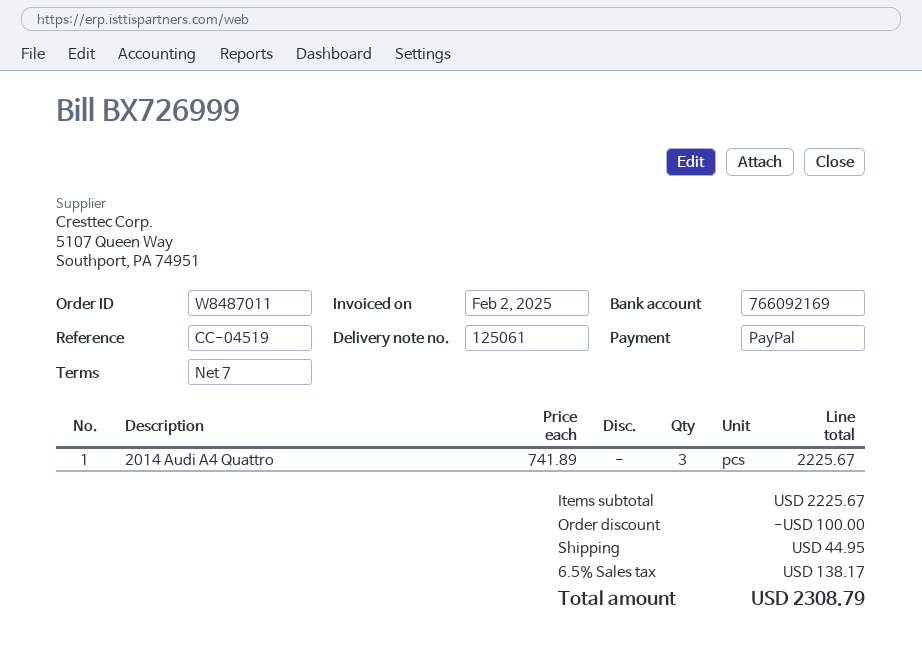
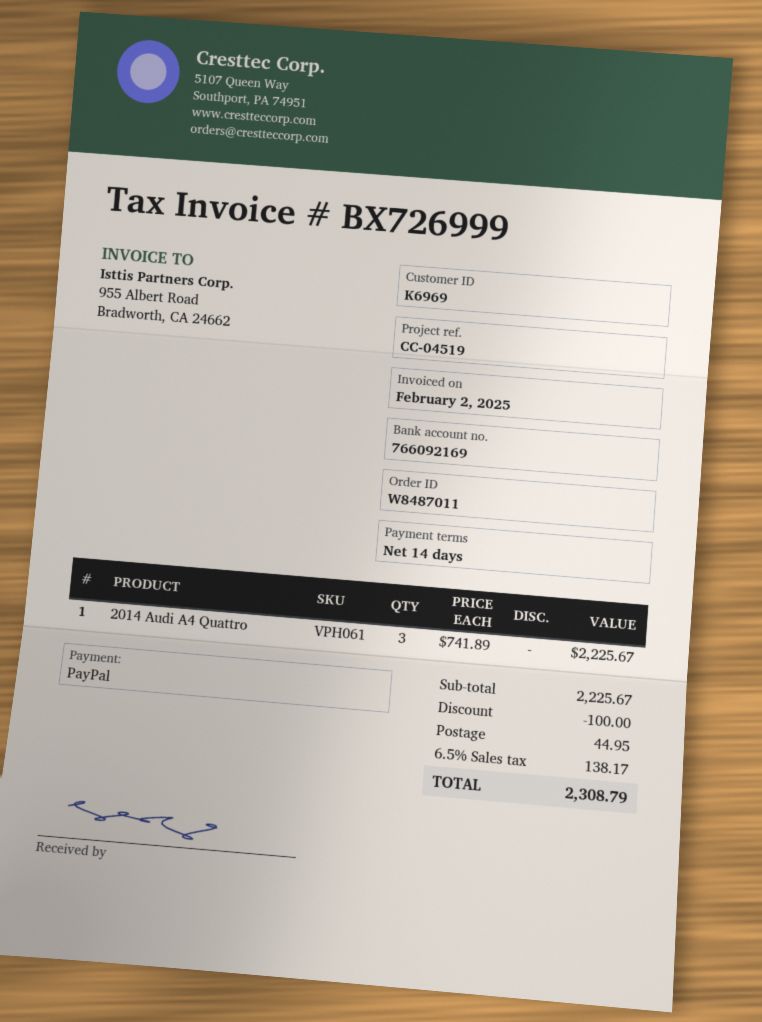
payment terms: 7 days -> 14 days

